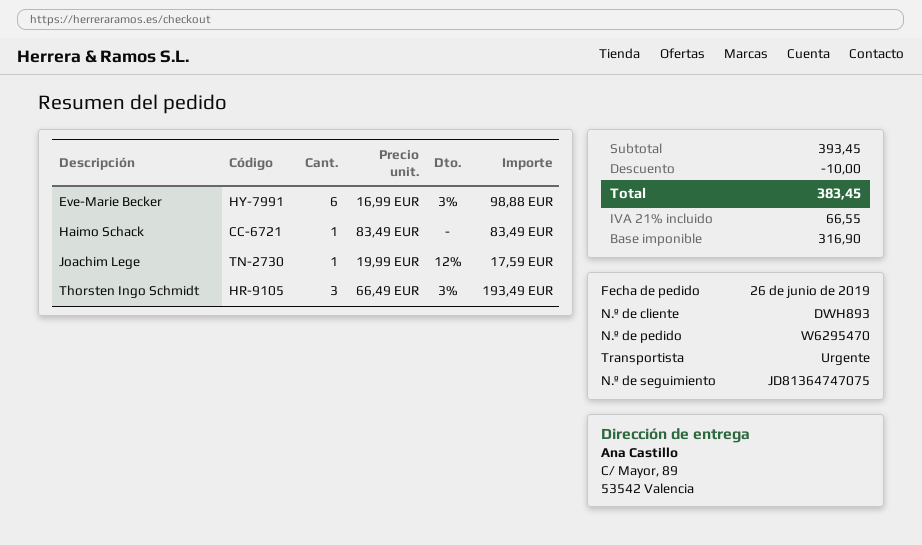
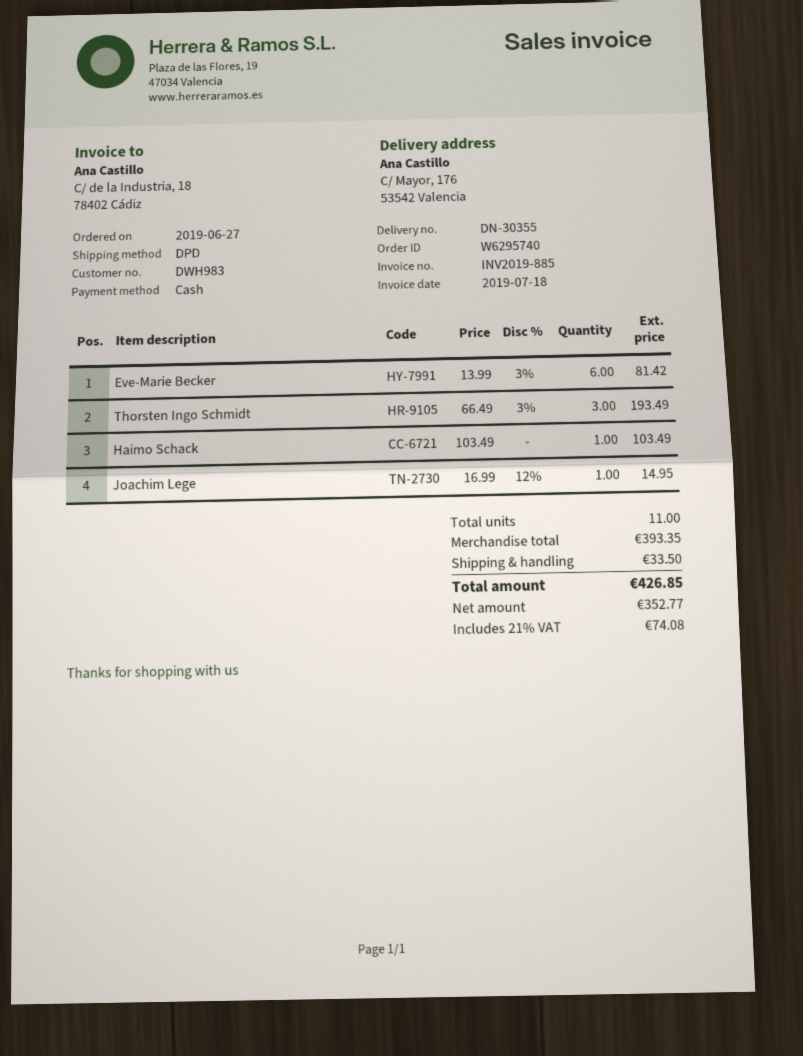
order number: W6295470 -> W6295740
order date: 2019-06-26 -> 2019-06-27
customer number: DWH893 -> DWH983
shipping method: express -> DPD
ship to: C/ Mayor, 89, 53542 Valencia -> C/ Mayor, 176, 53542 Valencia
Eve-Marie Becker: 6 x 16.99 - 3% = 98.88 -> 6 x 13.99 - 3% = 81.42
Haimo Schack: 1 x 83.49 = 83.49 -> 1 x 103.49 = 103.49
Joachim Lege: 1 x 19.99 - 12% = 17.59 -> 1 x 16.99 - 12% = 14.95
subtotal: 393.45 -> 393.35
discount: 10.00 -> none
shipping: none -> 33.50
net: 316.90 -> 352.77
tax: 21% = 66.55 -> 21% = 74.08
total: 383.45 -> 426.85

